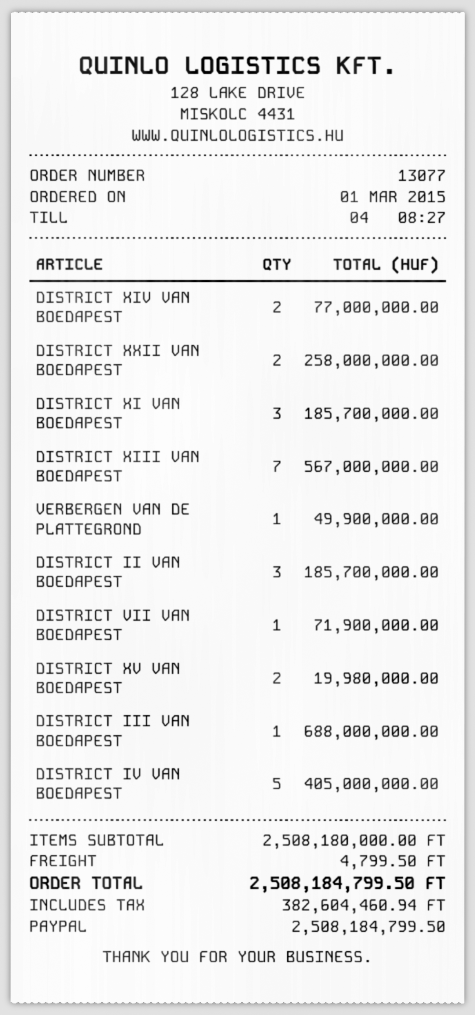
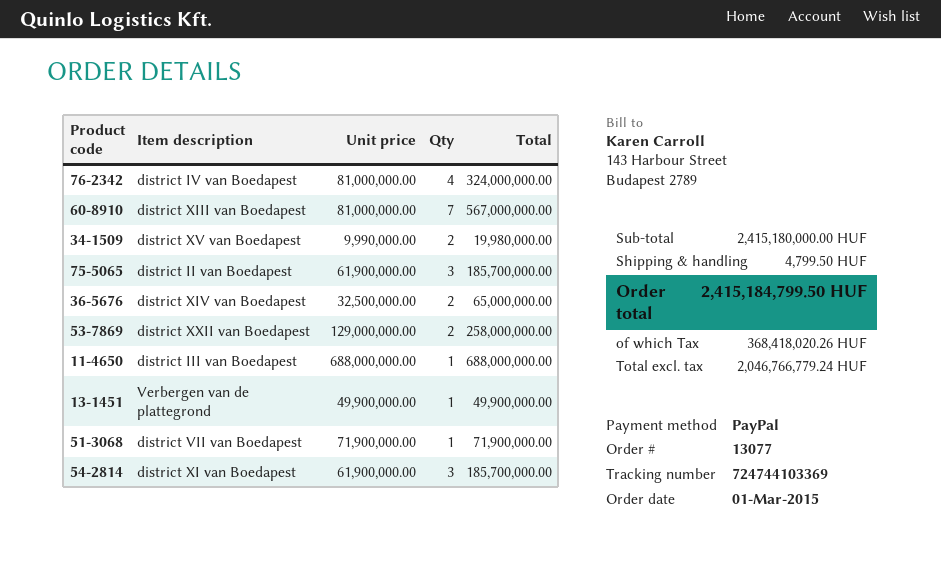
DISTRICT XIV VAN BOEDAPEST: 2 for 77000000.00 -> 2 for 65000000.00
DISTRICT IV VAN BOEDAPEST: 5 for 405000000.00 -> 4 for 324000000.00
subtotal: 2508180000.00 -> 2415180000.00
tax: 382604460.94 -> 368418020.26
total: 2508184799.50 -> 2415184799.50

